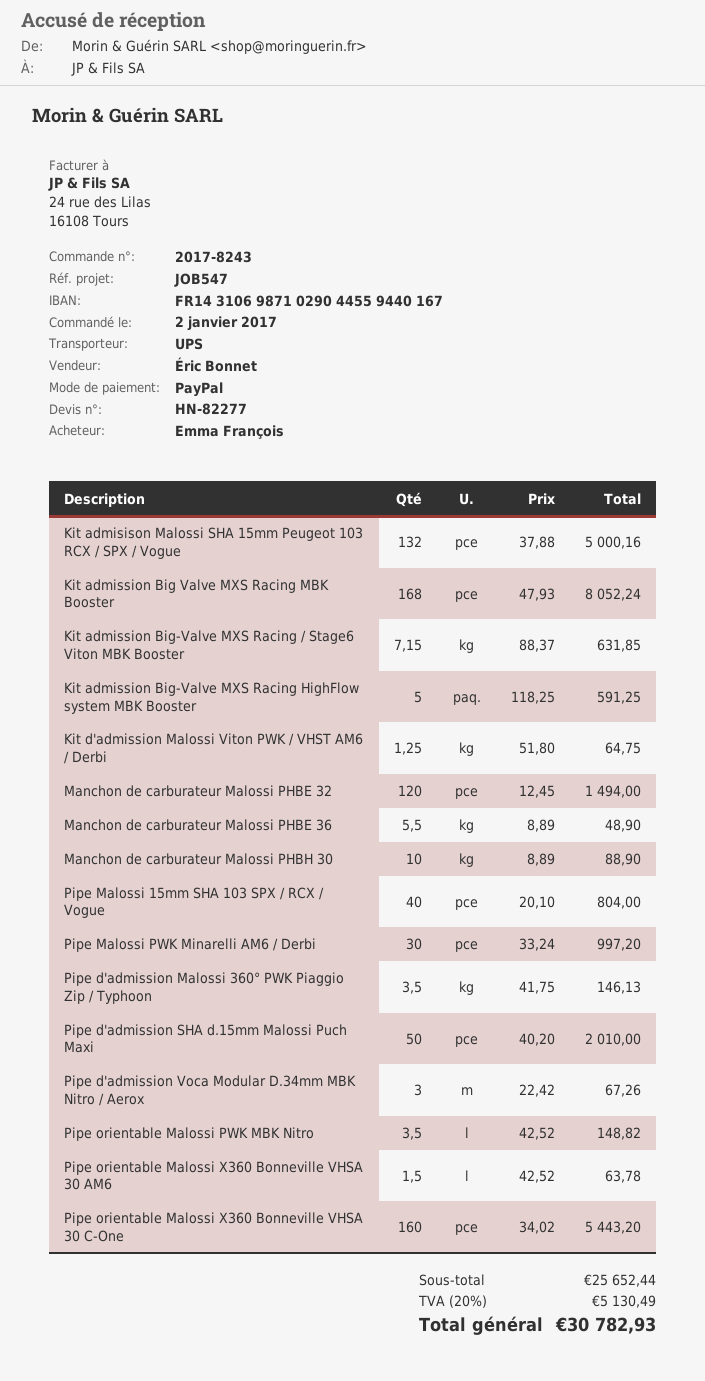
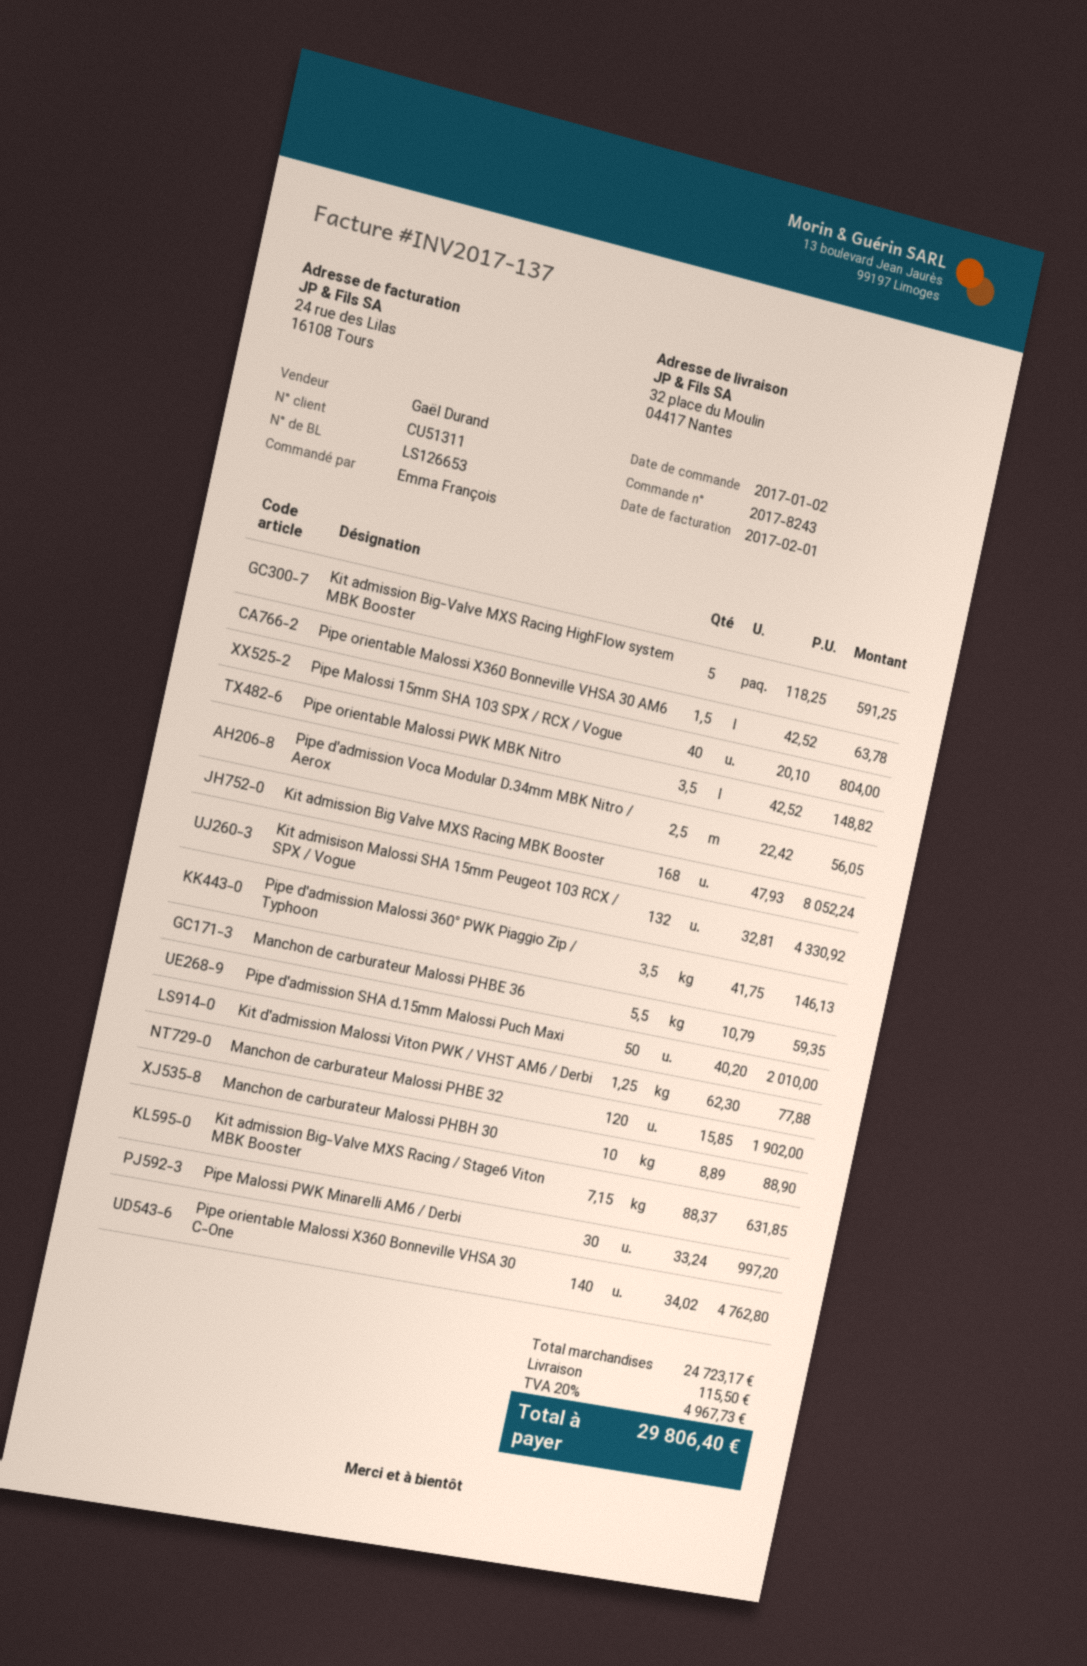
sales rep: Éric Bonnet -> Gaël Durand
Kit admisison Malossi SHA 15mm Peugeot 103 RCX / SPX / Vogue: 132 x 37.88 = 5000.16 -> 132 x 32.81 = 4330.92
Kit d'admission Malossi Viton PWK / VHST AM6 / Derbi: 1.25 x 51.80 = 64.75 -> 1.25 x 62.30 = 77.88
Manchon de carburateur Malossi PHBE 32: 120 x 12.45 = 1494.00 -> 120 x 15.85 = 1902.00
Manchon de carburateur Malossi PHBE 36: 5.5 x 8.89 = 48.90 -> 5.5 x 10.79 = 59.35
Pipe d'admission Voca Modular D.34mm MBK Nitro / Aerox: 3 x 22.42 = 67.26 -> 2.5 x 22.42 = 56.05
Pipe orientable Malossi X360 Bonneville VHSA 30 C-One: 160 x 34.02 = 5443.20 -> 140 x 34.02 = 4762.80
subtotal: 25652.44 -> 24723.17
shipping: none -> 115.50
tax: 20% = 5130.49 -> 20% = 4967.73
total: 30782.93 -> 29806.40

